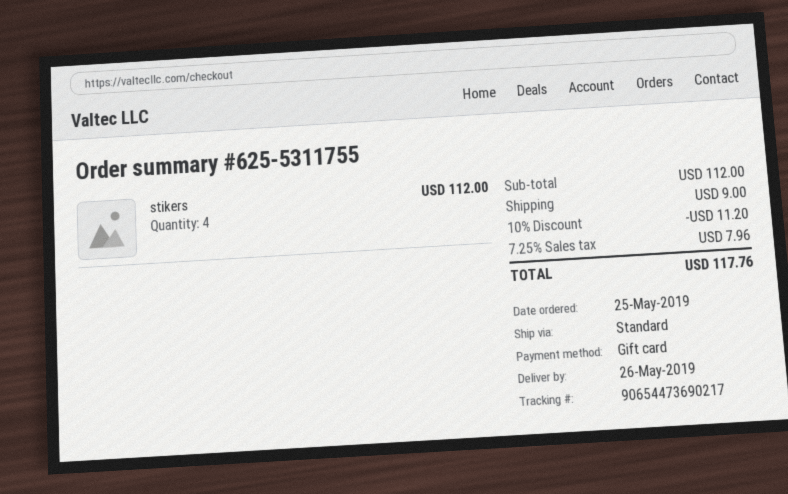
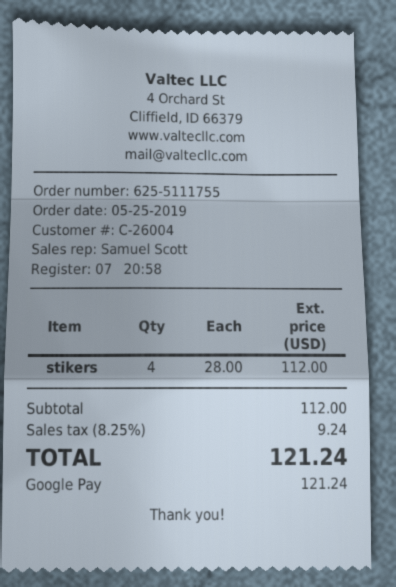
order number: 625-5311755 -> 625-5111755
payment method: gift card -> Google Pay
discount: 10% = 11.20 -> none
shipping: 9.00 -> none
tax: 7.25% = 7.96 -> 8.25% = 9.24
total: 117.76 -> 121.24

